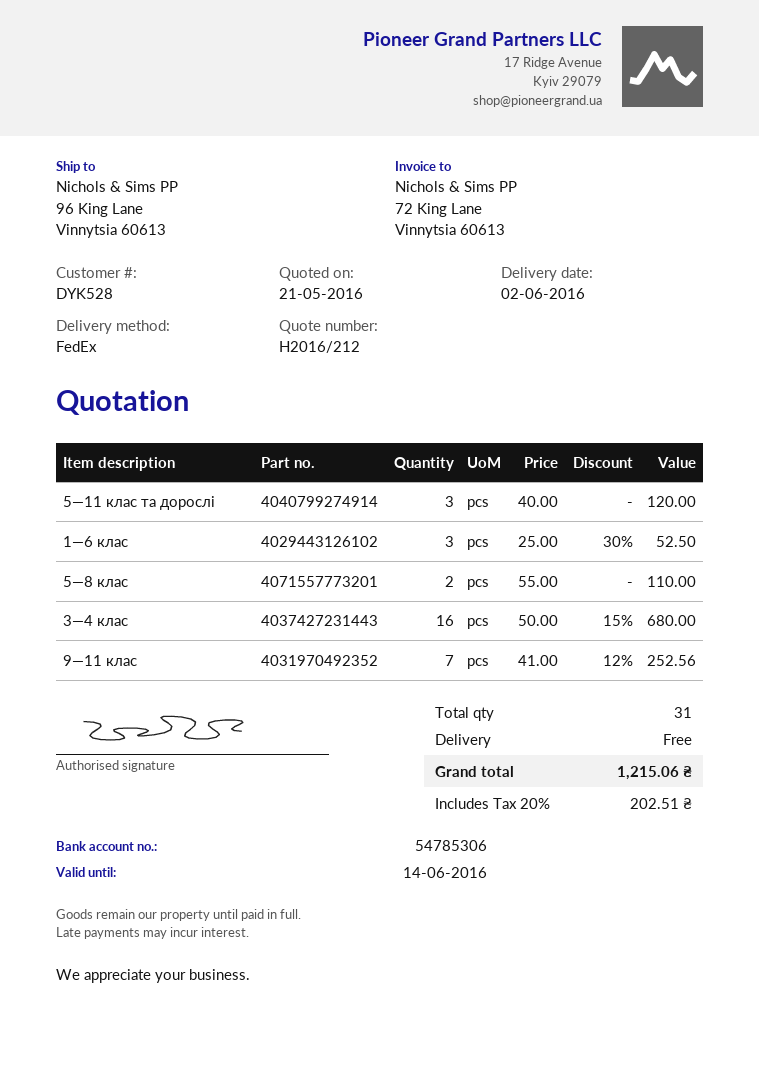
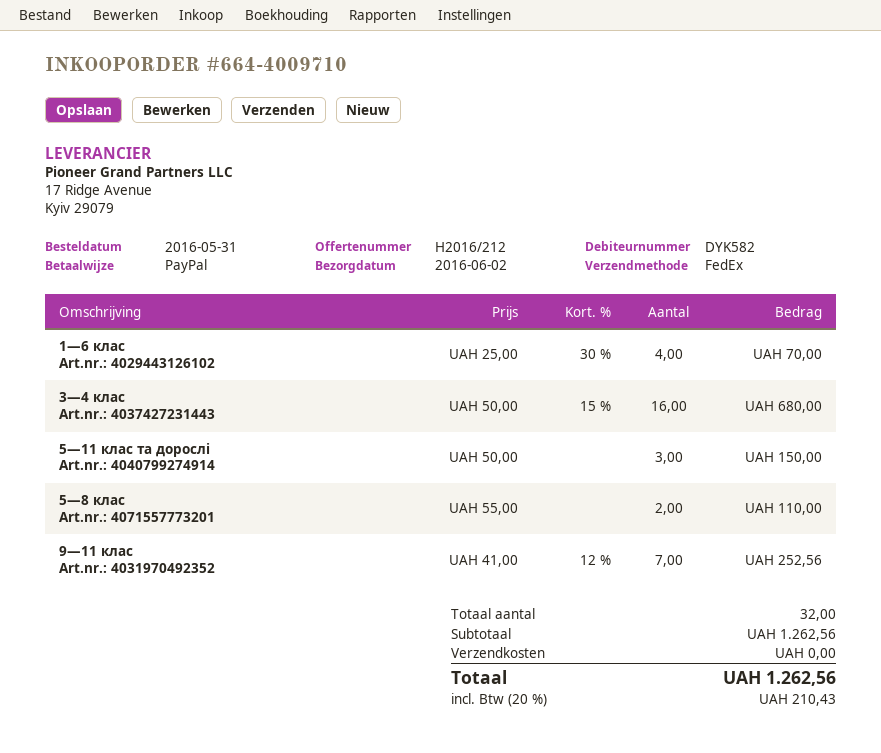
customer number: DYK528 -> DYK582
5—11 клас та дорослі: 3 x 40.00 = 120.00 -> 3 x 50.00 = 150.00
1—6 клас: 3 x 25.00 - 30% = 52.50 -> 4 x 25.00 - 30% = 70.00
total quantity: 31 -> 32
tax: 20% = 202.51 -> 20% = 210.43
total: 1215.06 -> 1262.56

